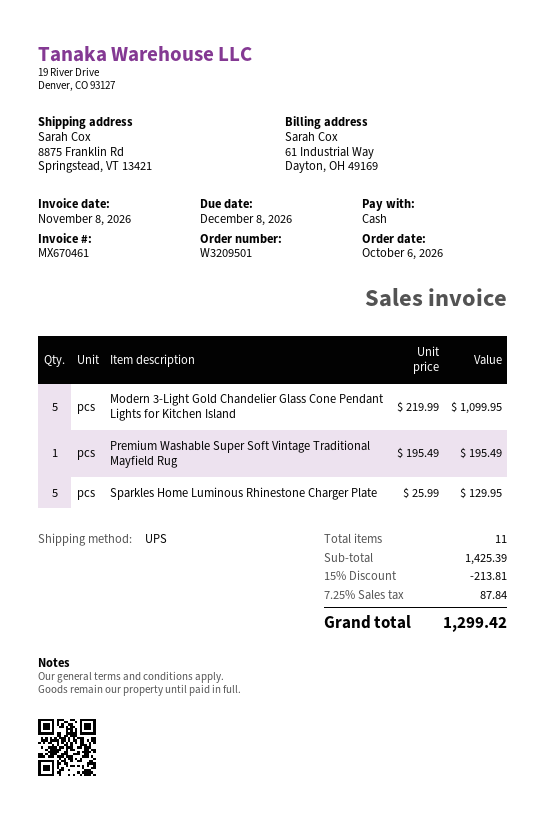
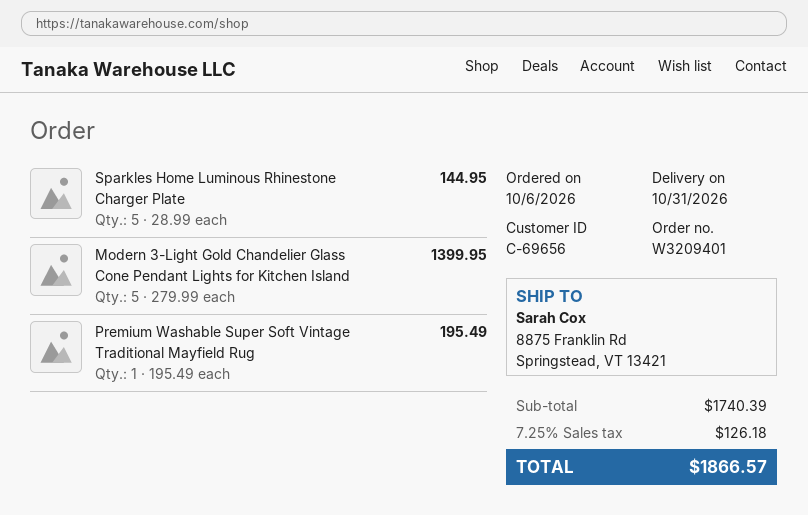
order number: W3209501 -> W3209401
Modern 3-Light Gold Chandelier Glass Cone Pendant Lights for Kitchen Island: 5 x 219.99 = 1099.95 -> 5 x 279.99 = 1399.95
Sparkles Home Luminous Rhinestone Charger Plate: 5 x 25.99 = 129.95 -> 5 x 28.99 = 144.95
subtotal: 1425.39 -> 1740.39
discount: 15% = 213.81 -> none
tax: 7.25% = 87.84 -> 7.25% = 126.18
total: 1299.42 -> 1866.57

